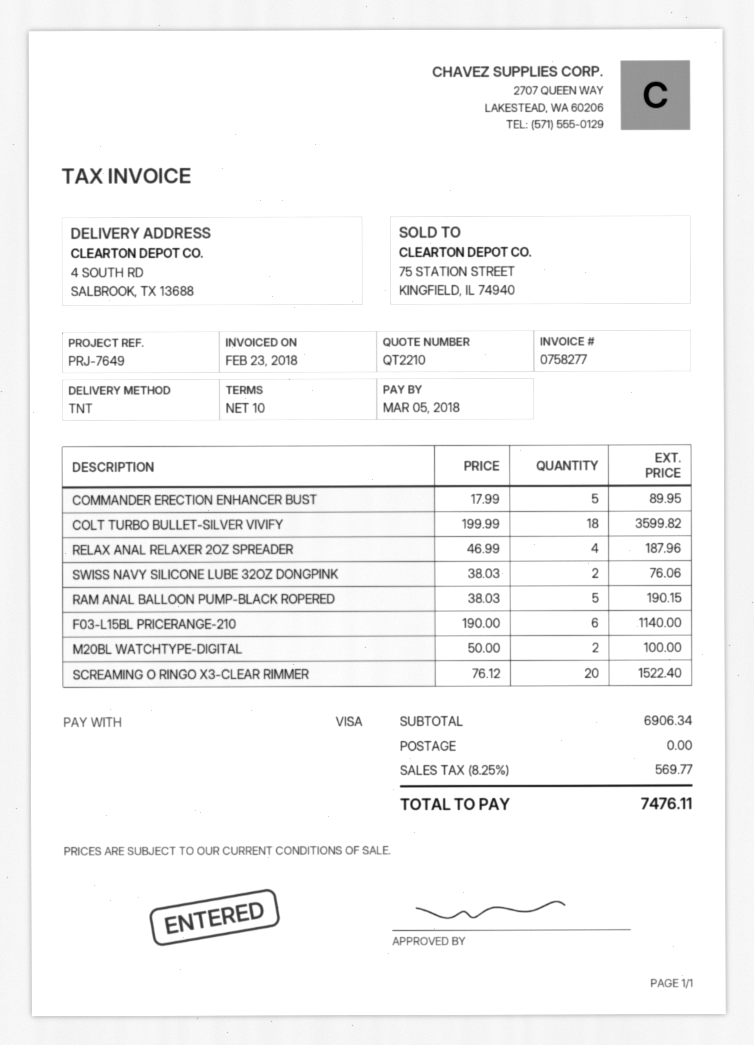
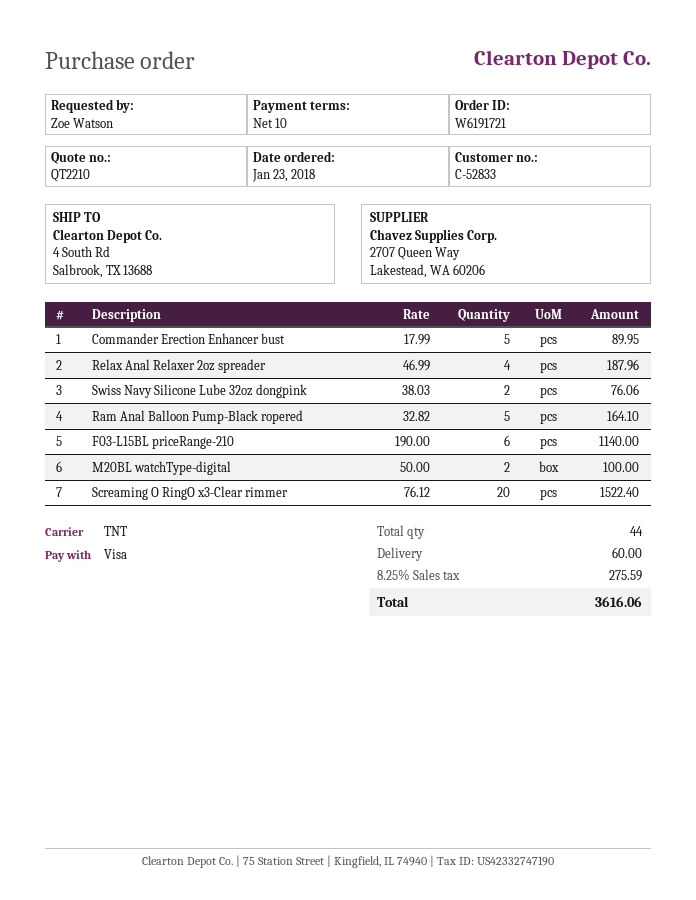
COLT TURBO BULLET-SILVER VIVIFY: 18 x 199.99 = 3599.82 -> none
RAM ANAL BALLOON PUMP-BLACK ROPERED: 5 x 38.03 = 190.15 -> 5 x 32.82 = 164.10
shipping: 0.00 -> 60.00
tax: 8.25% = 569.77 -> 8.25% = 275.59
total: 7476.11 -> 3616.06

